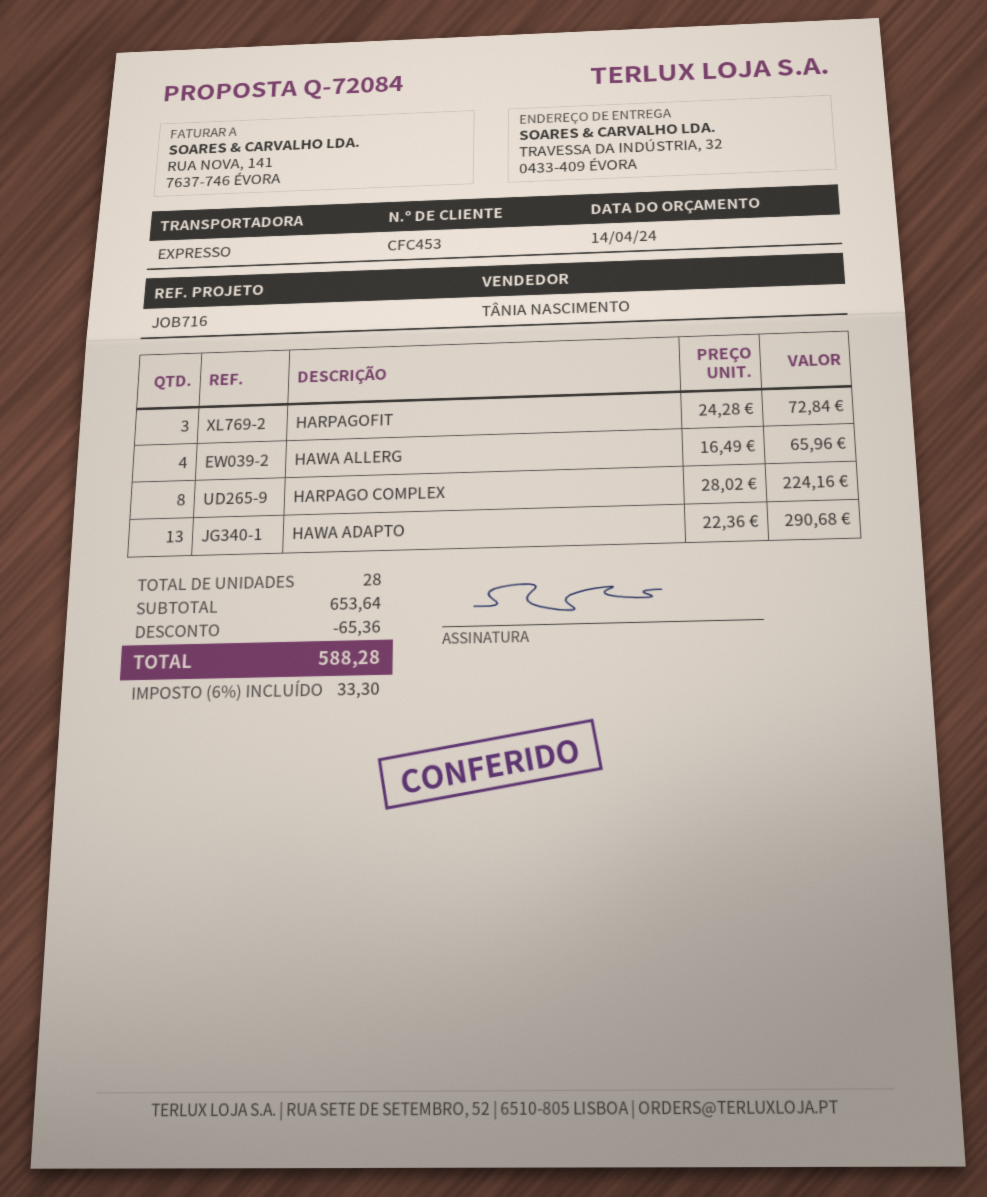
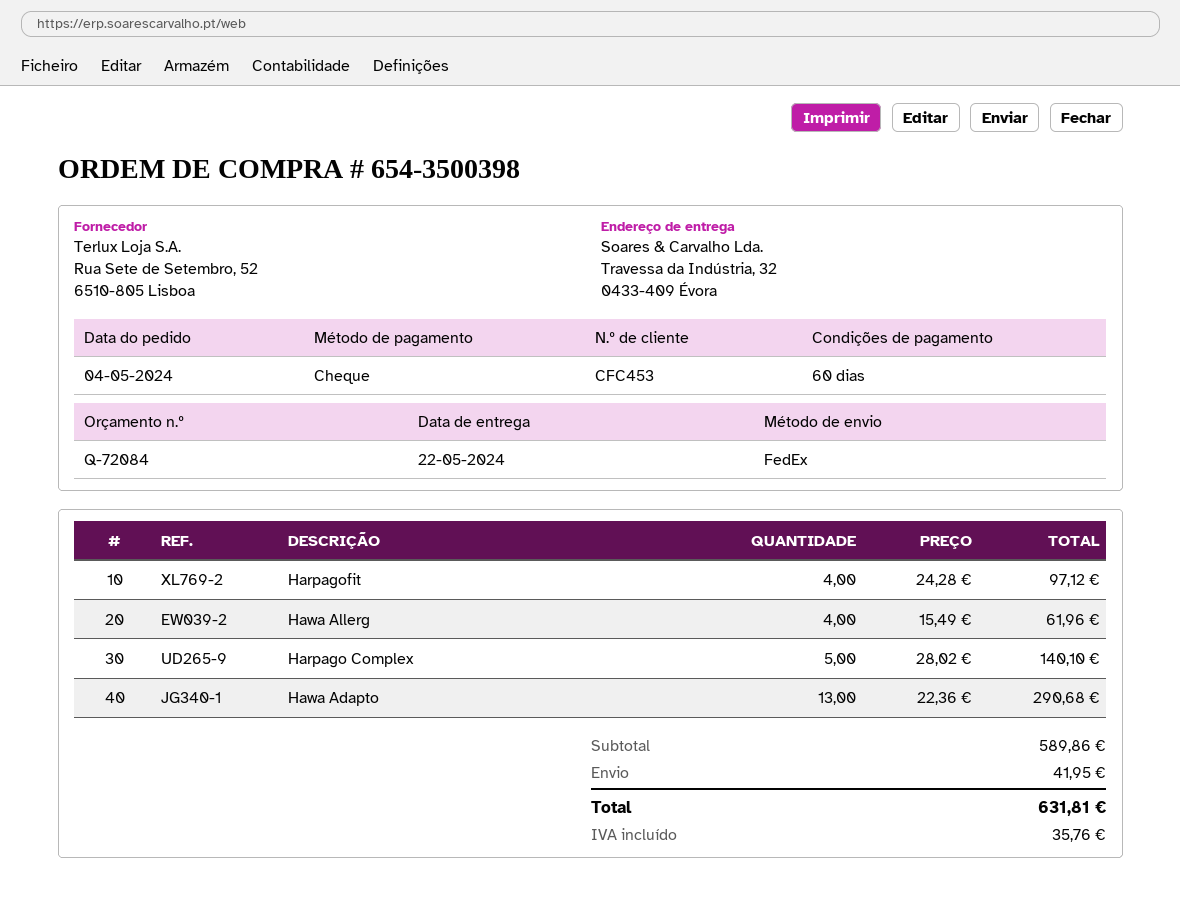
shipping method: express -> FedEx
HARPAGOFIT: 3 x 24.28 = 72.84 -> 4 x 24.28 = 97.12
HAWA ALLERG: 4 x 16.49 = 65.96 -> 4 x 15.49 = 61.96
HARPAGO COMPLEX: 8 x 28.02 = 224.16 -> 5 x 28.02 = 140.10
subtotal: 653.64 -> 589.86
discount: 65.36 -> none
shipping: none -> 41.95
tax: 33.30 -> 35.76
total: 588.28 -> 631.81

